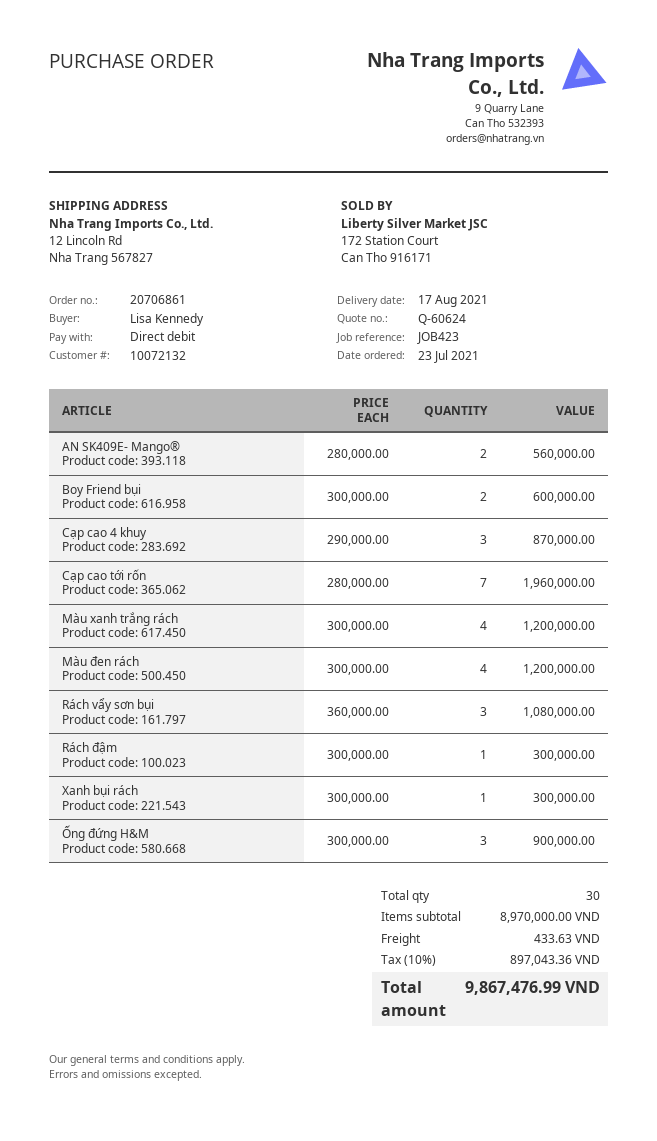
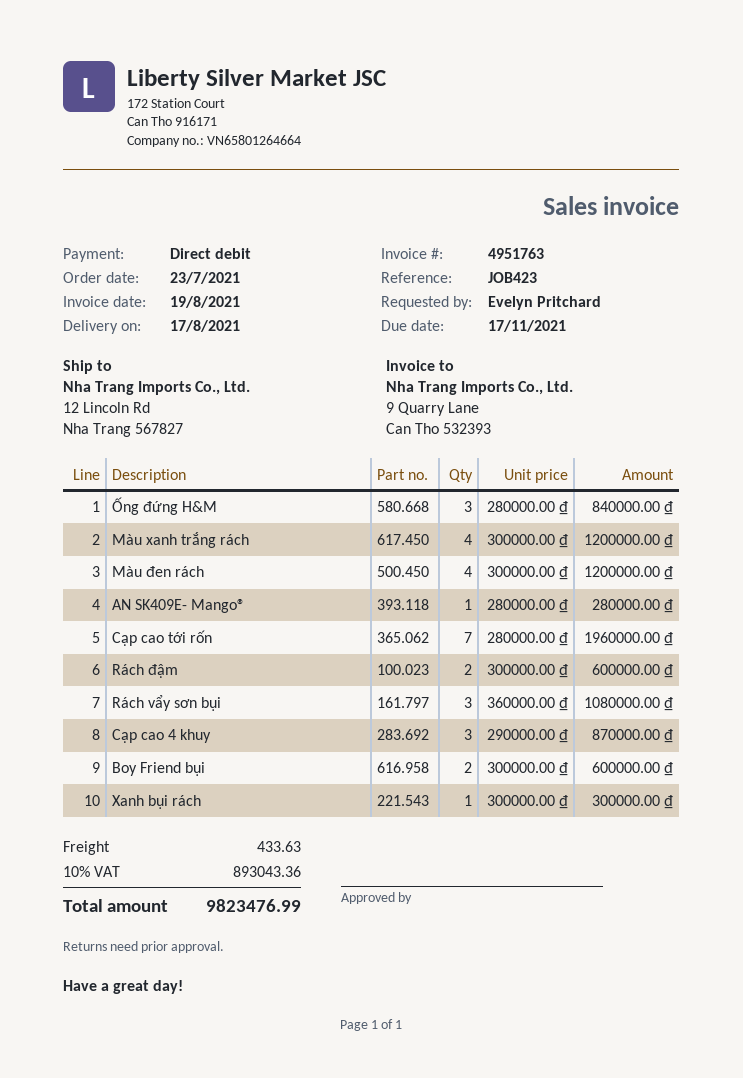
ordered by: Lisa Kennedy -> Evelyn Pritchard
AN SK409E- Mango®: 2 x 280000.00 = 560000.00 -> 1 x 280000.00 = 280000.00
Rách đậm: 1 x 300000.00 = 300000.00 -> 2 x 300000.00 = 600000.00
Ống đứng H&M: 3 x 300000.00 = 900000.00 -> 3 x 280000.00 = 840000.00
tax: 10% = 897043.36 -> 10% = 893043.36
total: 9867476.99 -> 9823476.99

